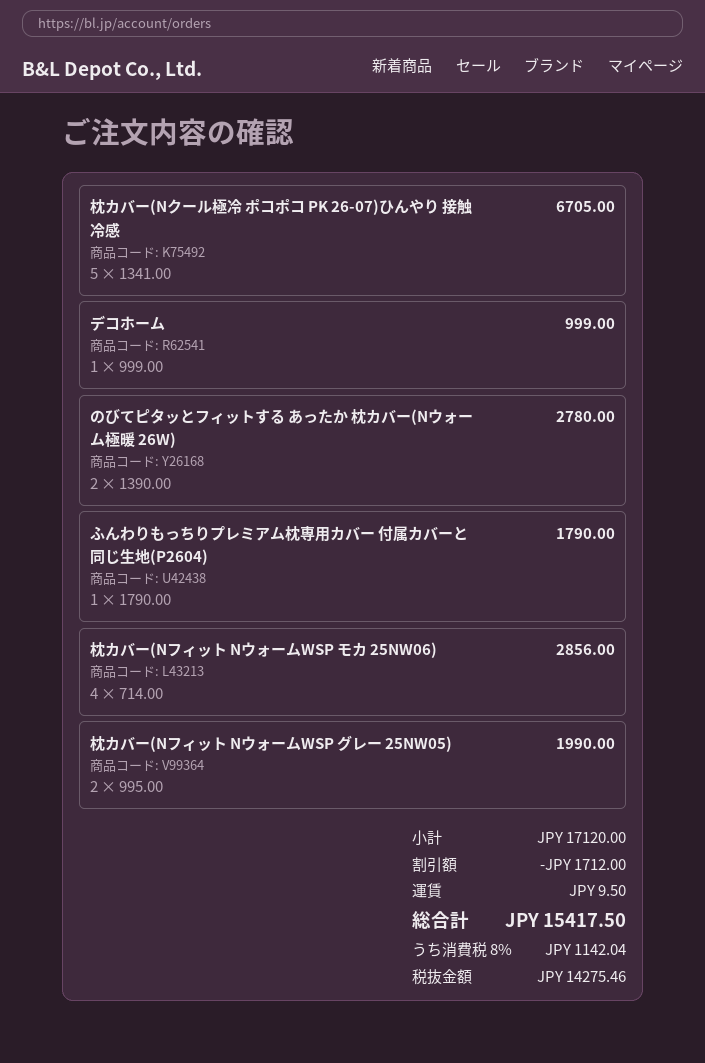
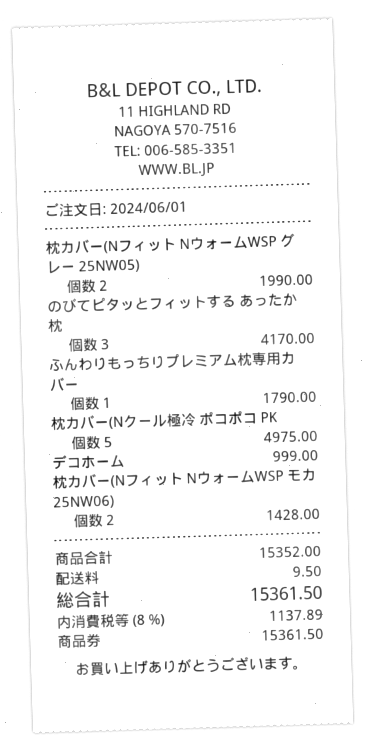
枕カバー(Nクール極冷 ポコポコ PK 26-07)ひんやり 接触冷感: 5 for 6705.00 -> 5 for 4975.00
のびてピタッとフィットする あったか 枕カバー(Nウォーム極暖 26W): 2 for 2780.00 -> 3 for 4170.00
枕カバー(Nフィット NウォームWSP モカ 25NW06): 4 for 2856.00 -> 2 for 1428.00
subtotal: 17120.00 -> 15352.00
discount: 1712.00 -> none
tax: 8% = 1142.04 -> 8% = 1137.89
total: 15417.50 -> 15361.50

